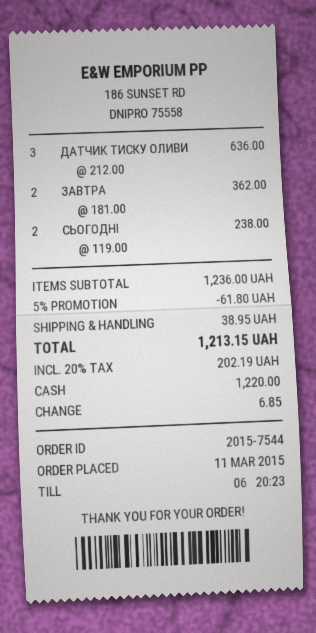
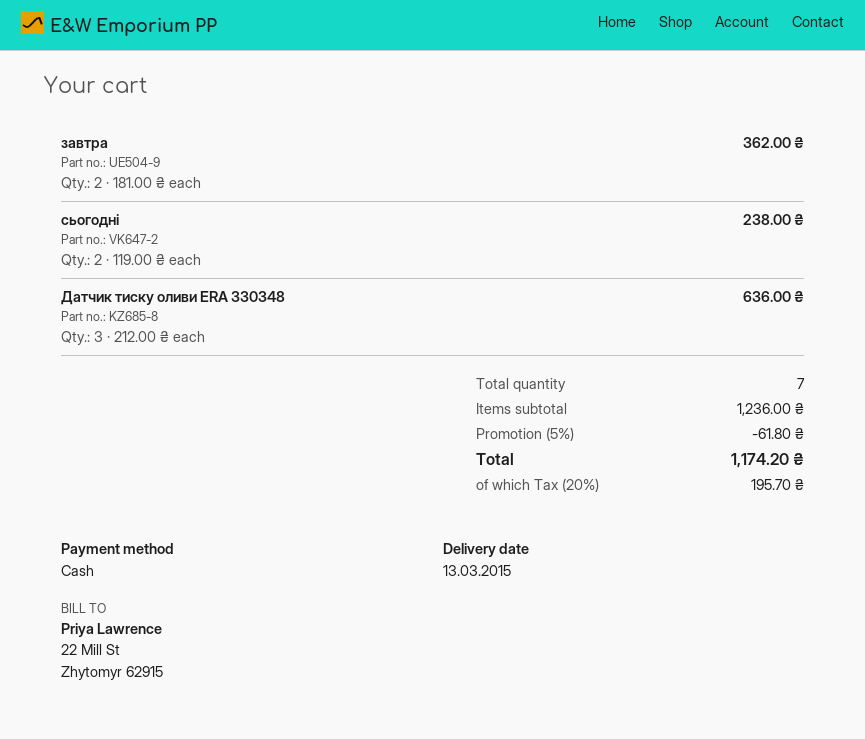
shipping: 38.95 -> none
tax: 20% = 202.19 -> 20% = 195.70
total: 1213.15 -> 1174.20

